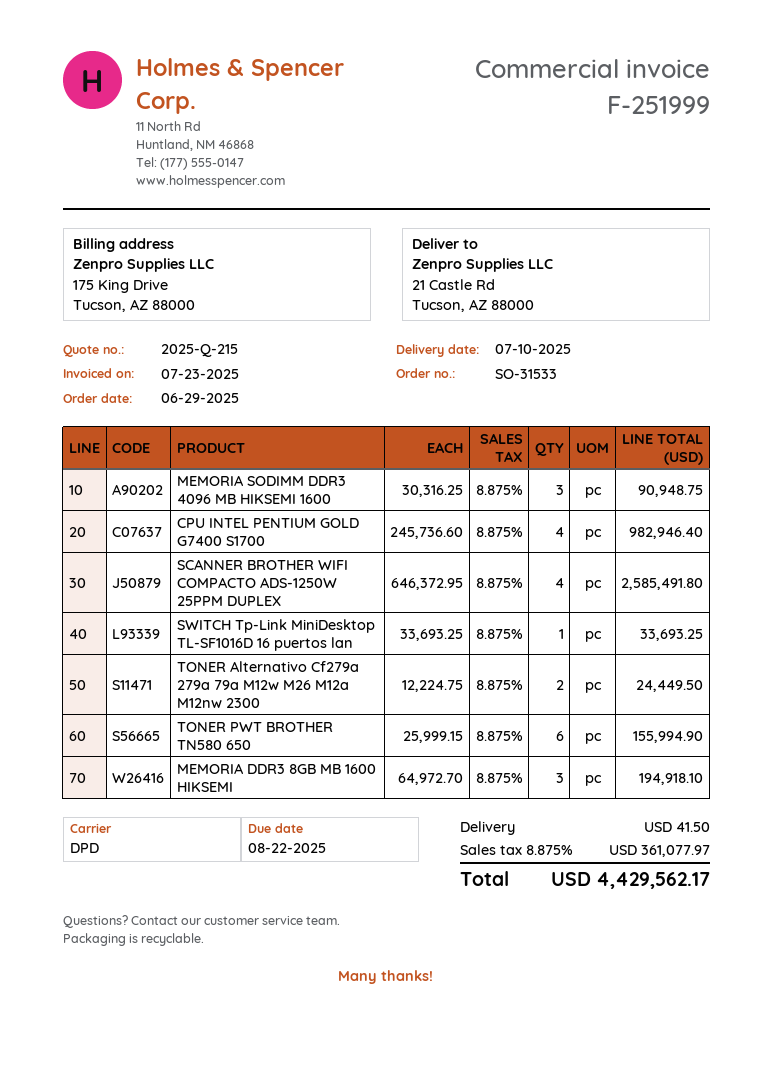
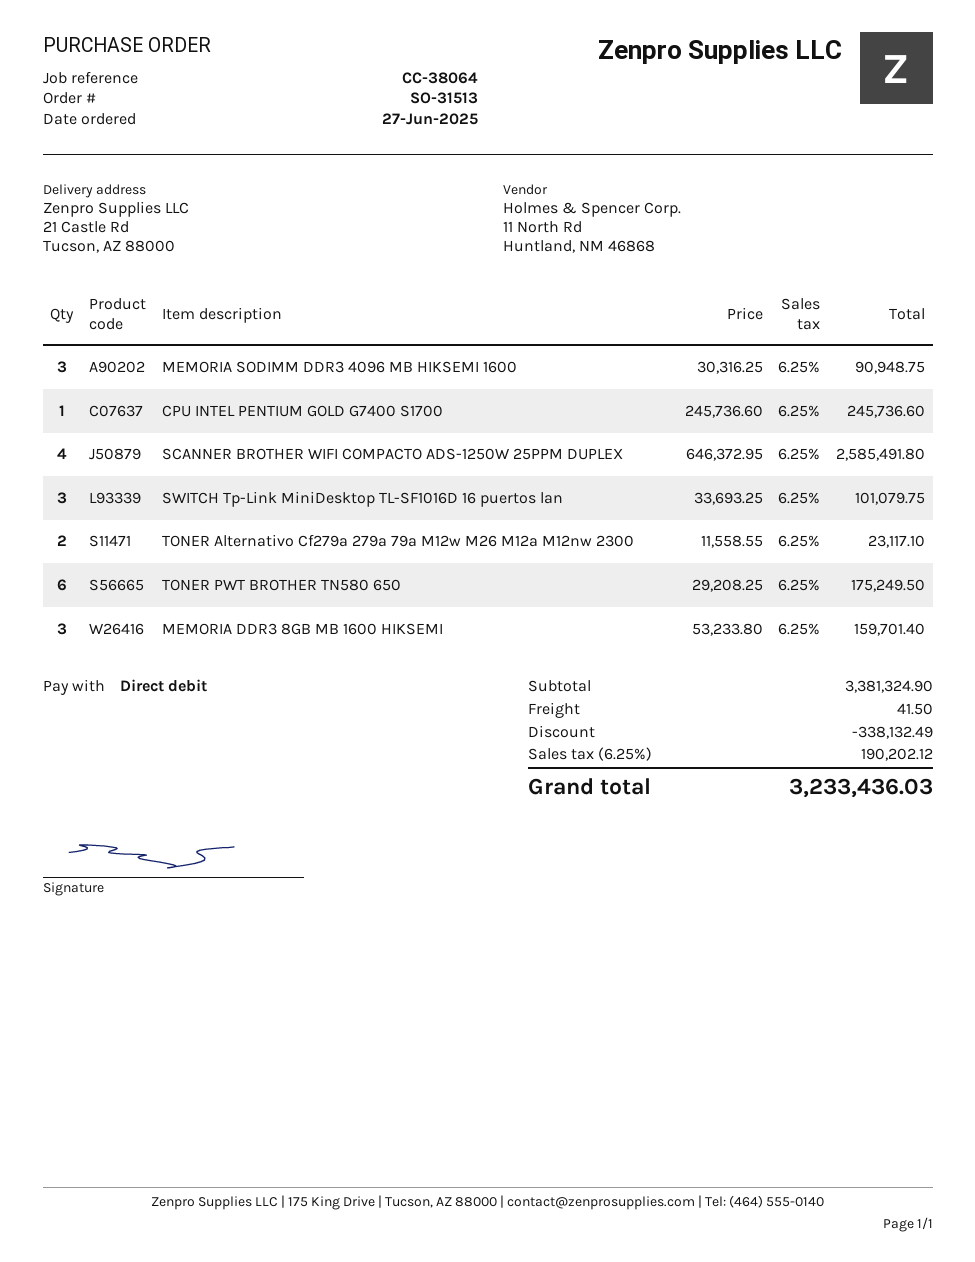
order number: SO-31533 -> SO-31513
order date: 2025-06-29 -> 2025-06-27
CPU INTEL PENTIUM GOLD G7400 S1700: 4 x 245736.60 = 982946.40 -> 1 x 245736.60 = 245736.60
SWITCH Tp-Link MiniDesktop TL-SF1016D 16 puertos lan: 1 x 33693.25 = 33693.25 -> 3 x 33693.25 = 101079.75
TONER Alternativo Cf279a 279a 79a M12w M26 M12a M12nw 2300: 2 x 12224.75 = 24449.50 -> 2 x 11558.55 = 23117.10
TONER PWT BROTHER TN580 650: 6 x 25999.15 = 155994.90 -> 6 x 29208.25 = 175249.50
MEMORIA DDR3 8GB MB 1600 HIKSEMI: 3 x 64972.70 = 194918.10 -> 3 x 53233.80 = 159701.40
discount: none -> 338132.49
tax: 8.875% = 361077.97 -> 6.25% = 190202.12
total: 4429562.17 -> 3233436.03

